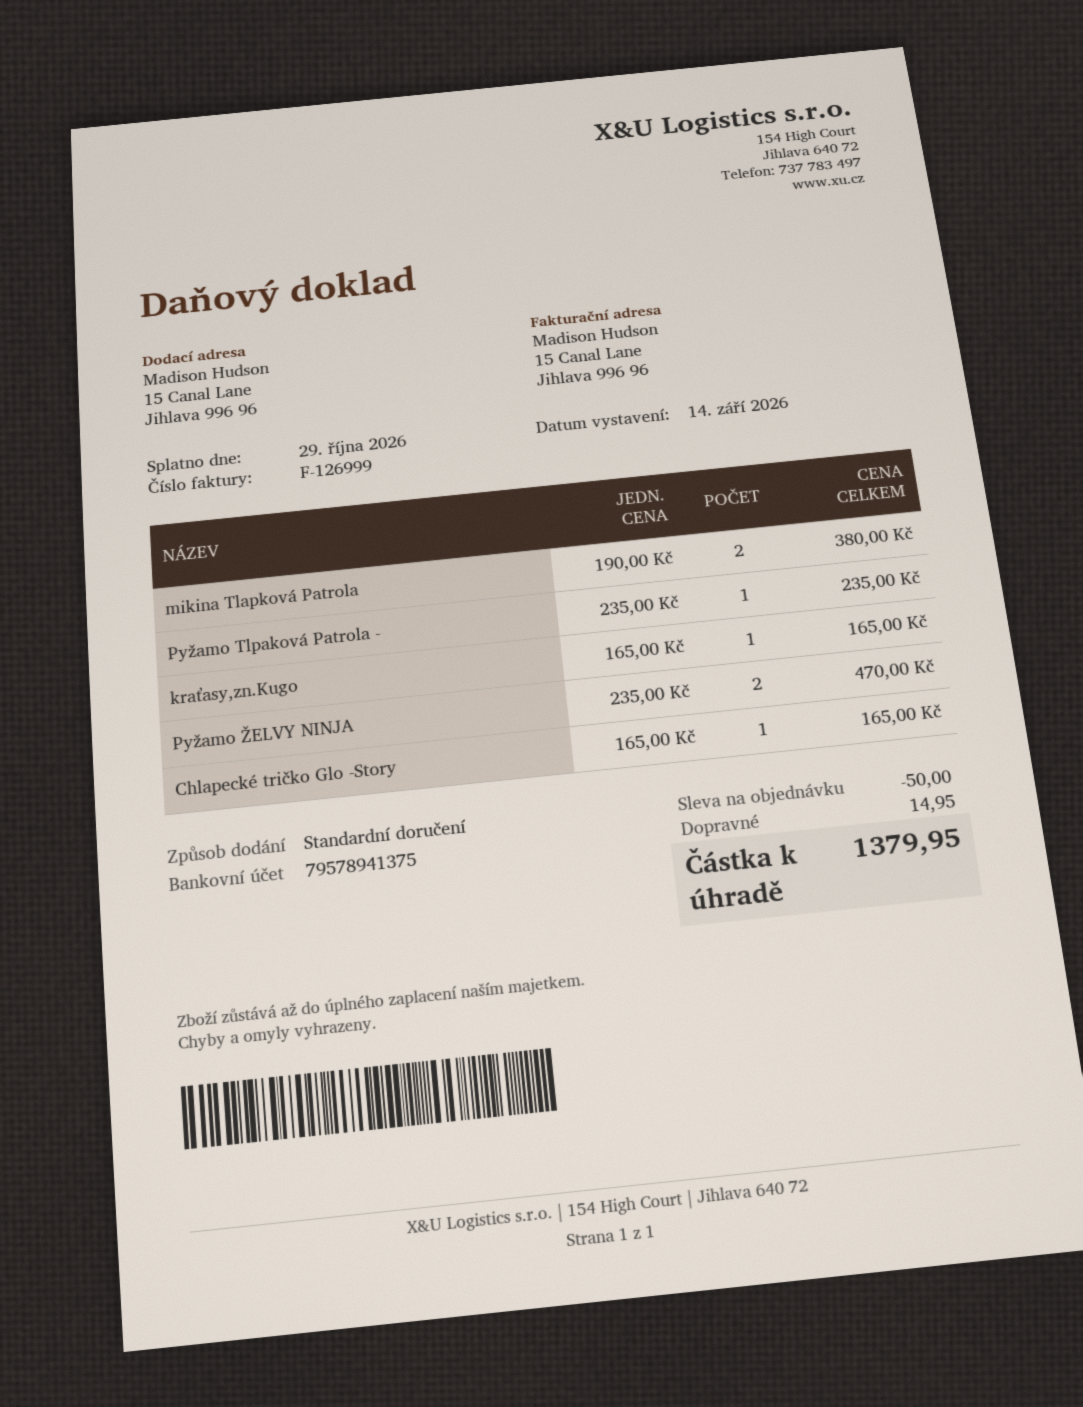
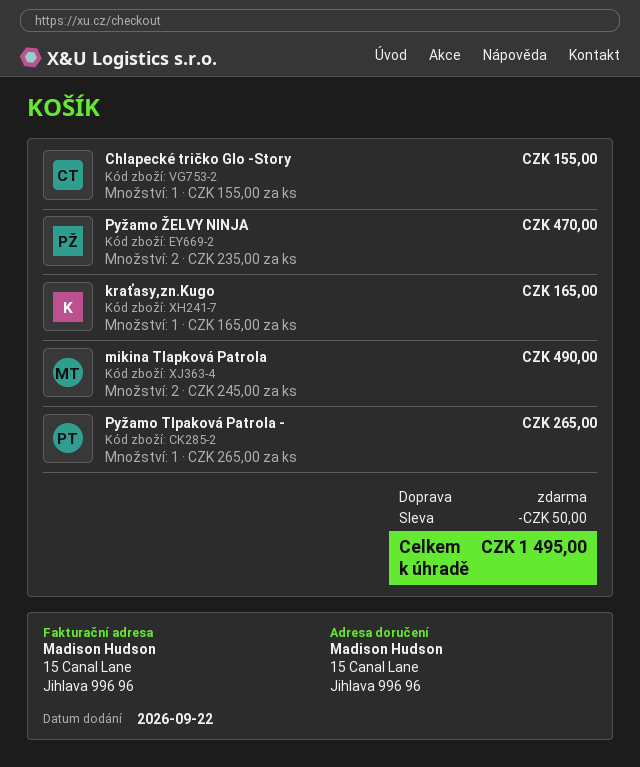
mikina Tlapková Patrola: 2 x 190.00 = 380.00 -> 2 x 245.00 = 490.00
Pyžamo Tlpaková Patrola -: 1 x 235.00 = 235.00 -> 1 x 265.00 = 265.00
Chlapecké tričko Glo -Story: 1 x 165.00 = 165.00 -> 1 x 155.00 = 155.00
shipping: 14.95 -> 0.00
total: 1379.95 -> 1495.00

